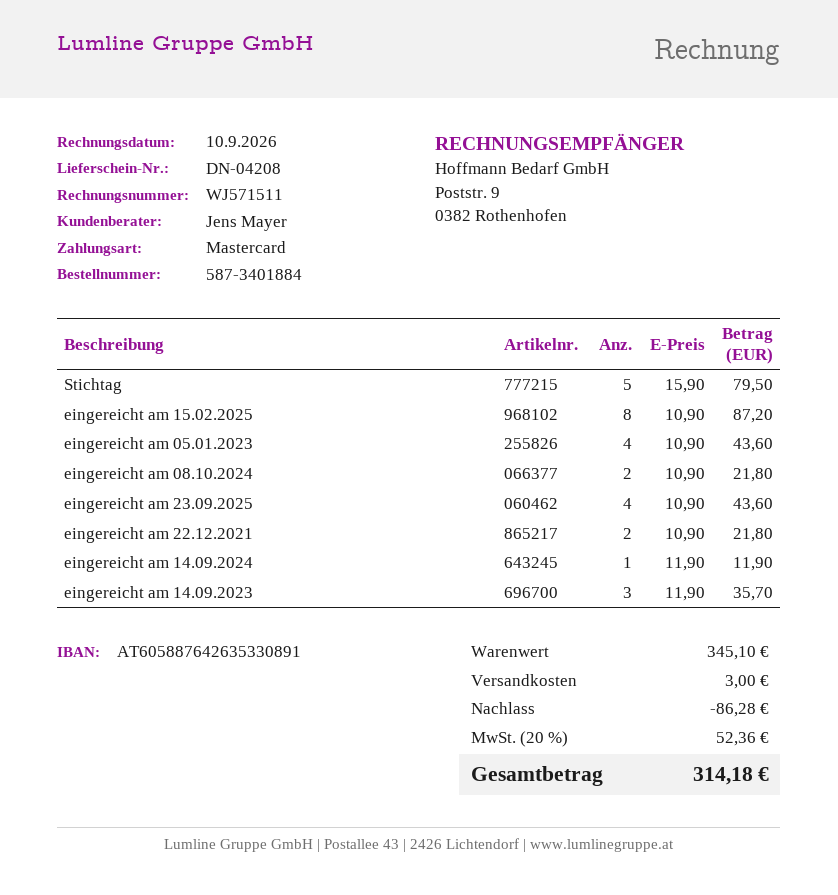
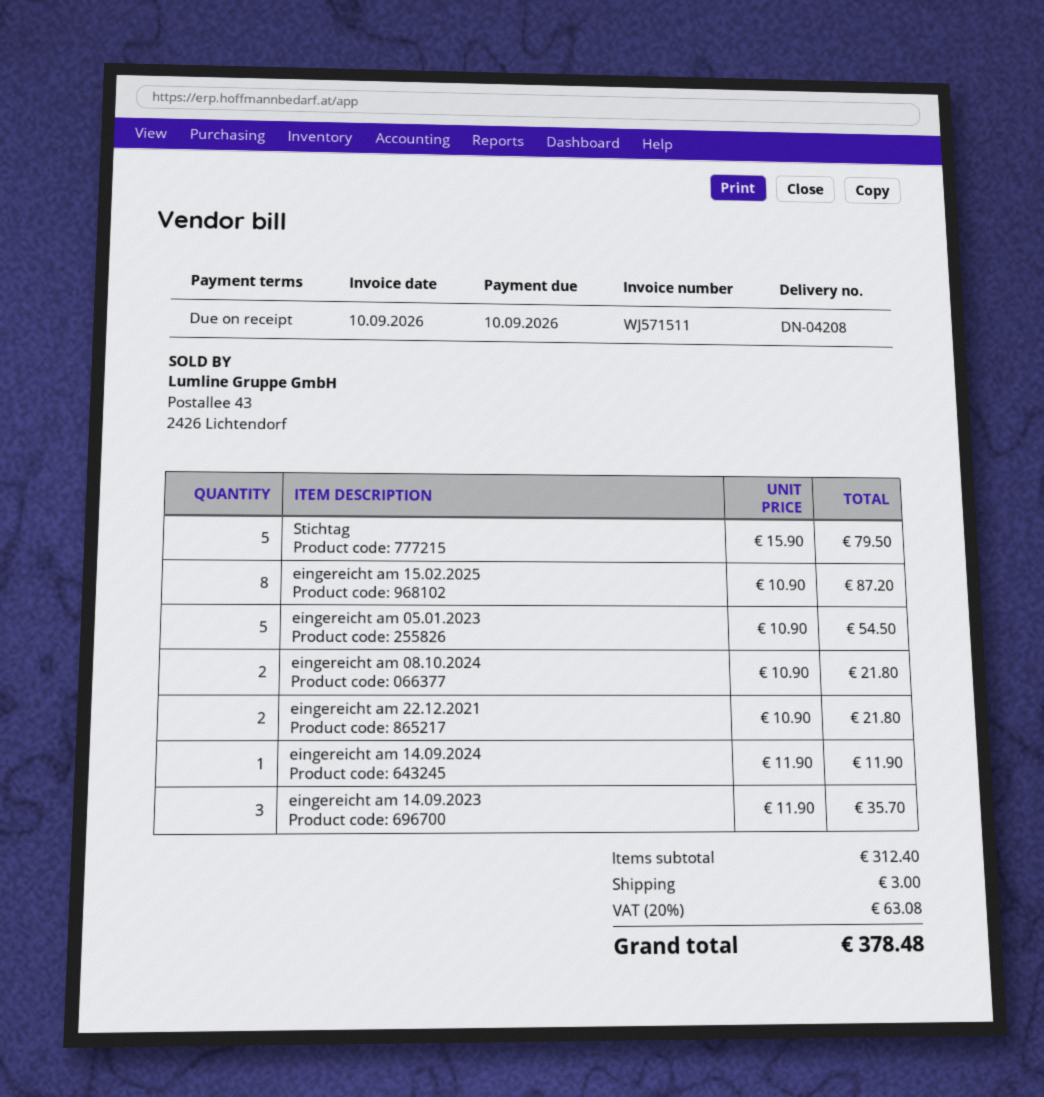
eingereicht am 05.01.2023: 4 x 10.90 = 43.60 -> 5 x 10.90 = 54.50
eingereicht am 23.09.2025: 4 x 10.90 = 43.60 -> none
subtotal: 345.10 -> 312.40
discount: 86.28 -> none
tax: 20% = 52.36 -> 20% = 63.08
total: 314.18 -> 378.48

